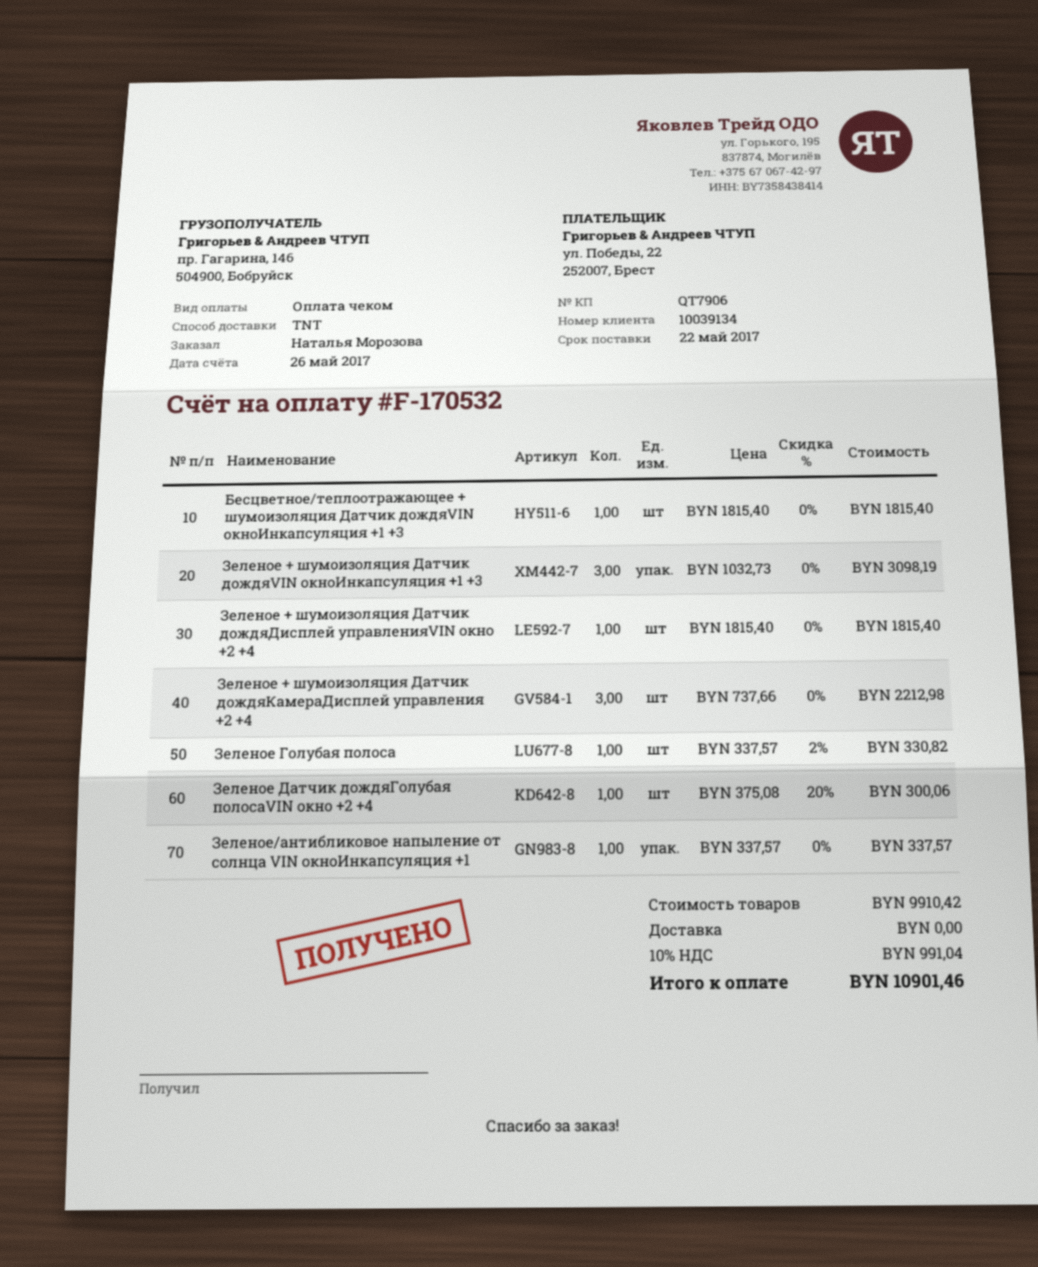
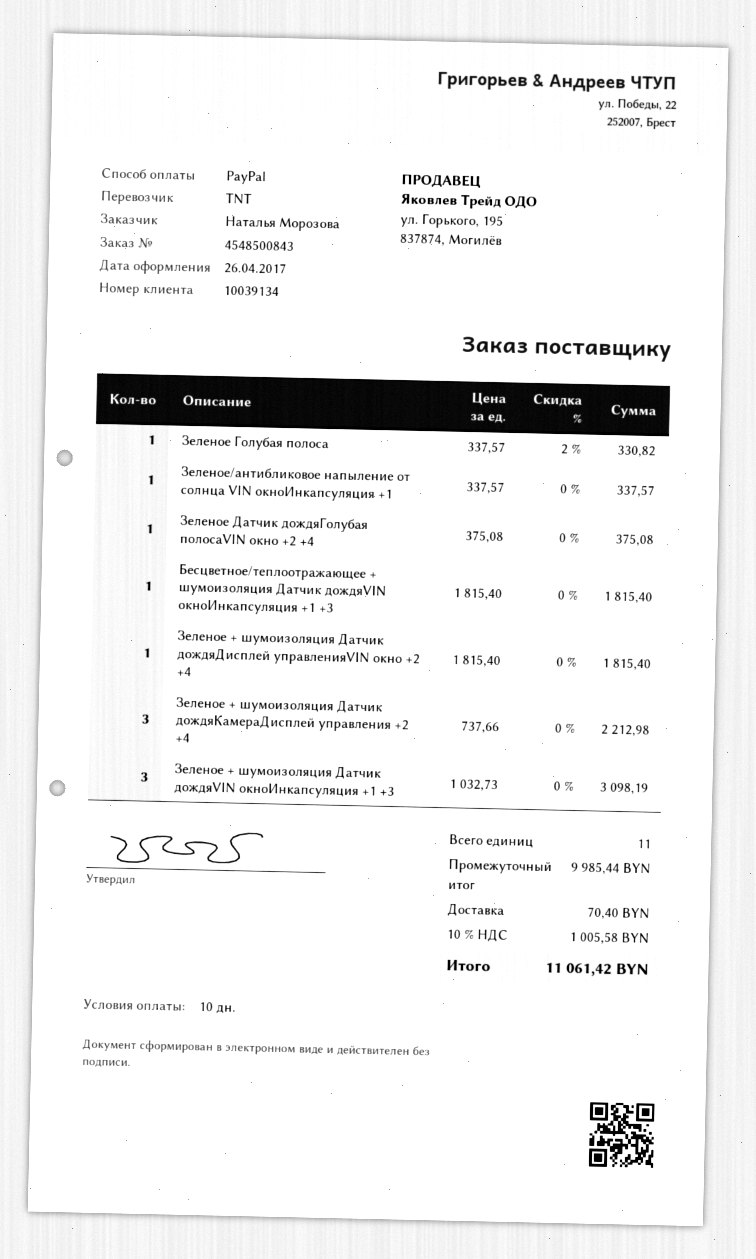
payment method: cheque -> PayPal
Зеленое Датчик дождяГолубая полосаVIN окно +2 +4: 1 x 375.08 - 20% = 300.06 -> 1 x 375.08 = 375.08
subtotal: 9910.42 -> 9985.44
shipping: 0.00 -> 70.40
tax: 10% = 991.04 -> 10% = 1005.58
total: 10901.46 -> 11061.42

